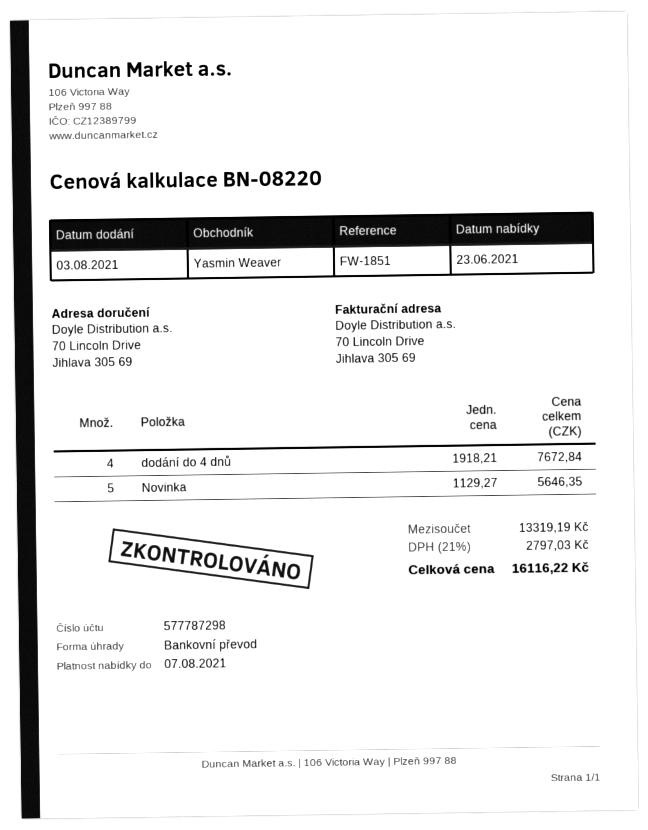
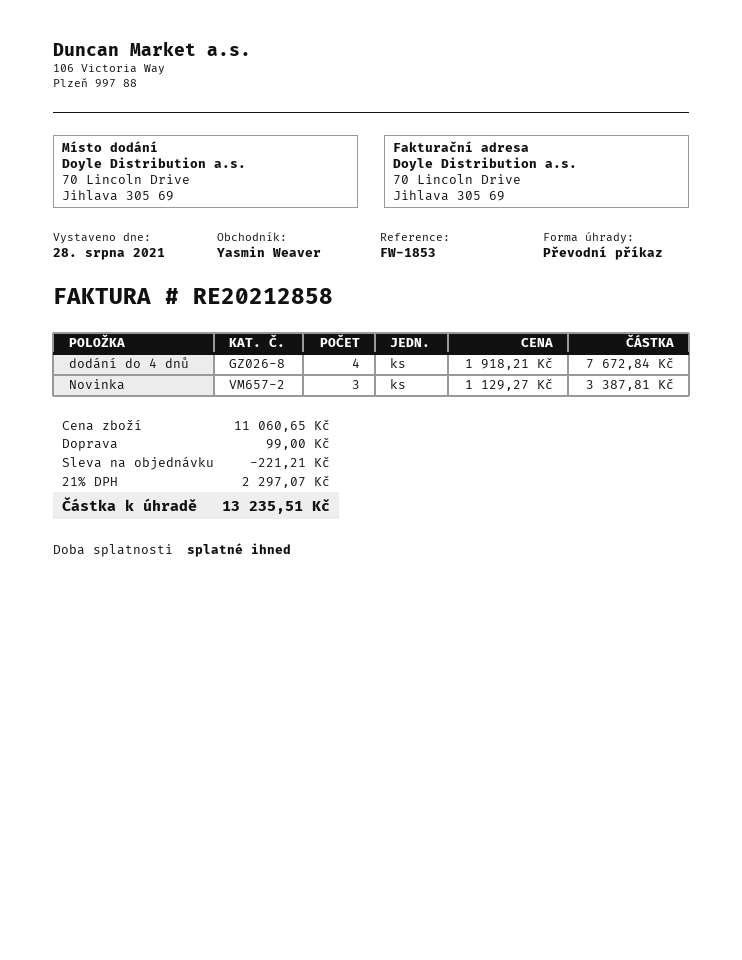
reference: FW-1851 -> FW-1853
Novinka: 5 x 1129.27 = 5646.35 -> 3 x 1129.27 = 3387.81
subtotal: 13319.19 -> 11060.65
discount: none -> 221.21
shipping: none -> 99.00
tax: 21% = 2797.03 -> 21% = 2297.07
total: 16116.22 -> 13235.51

